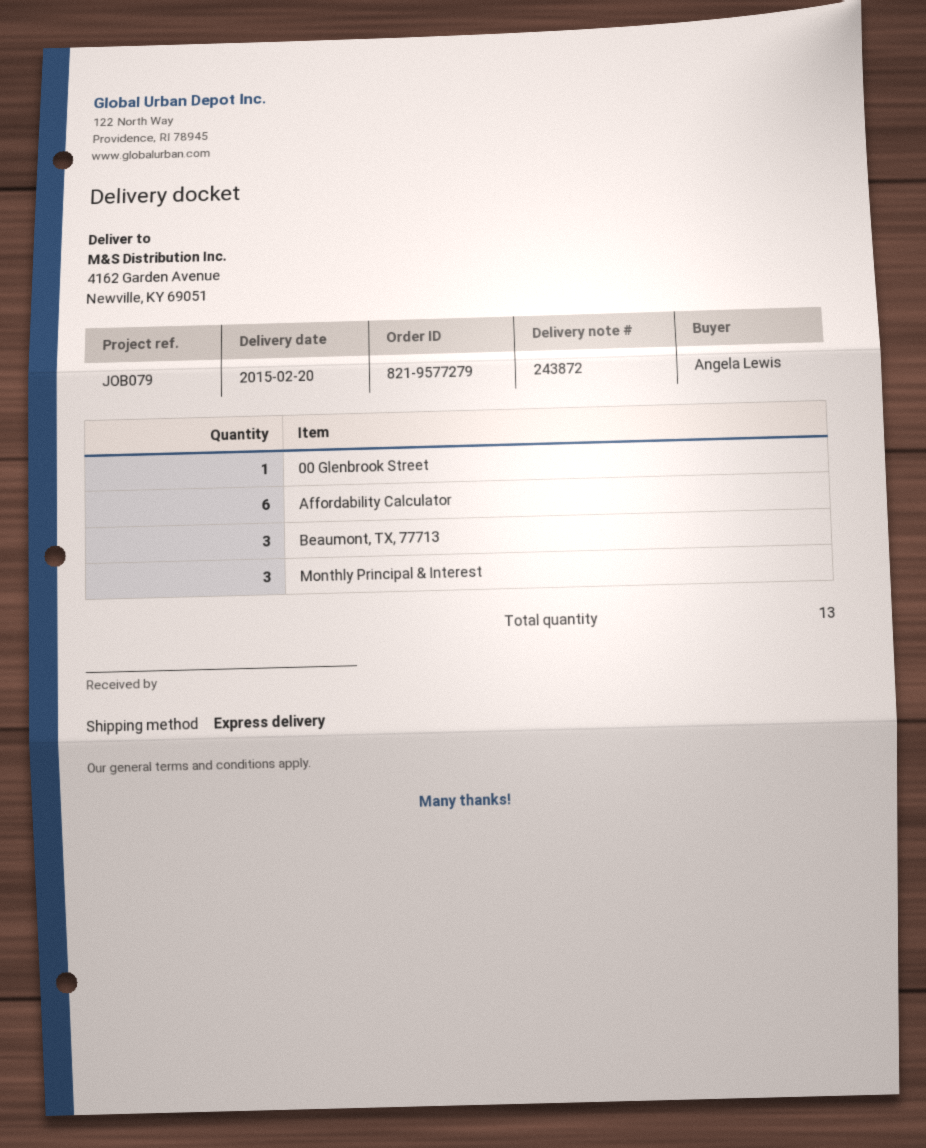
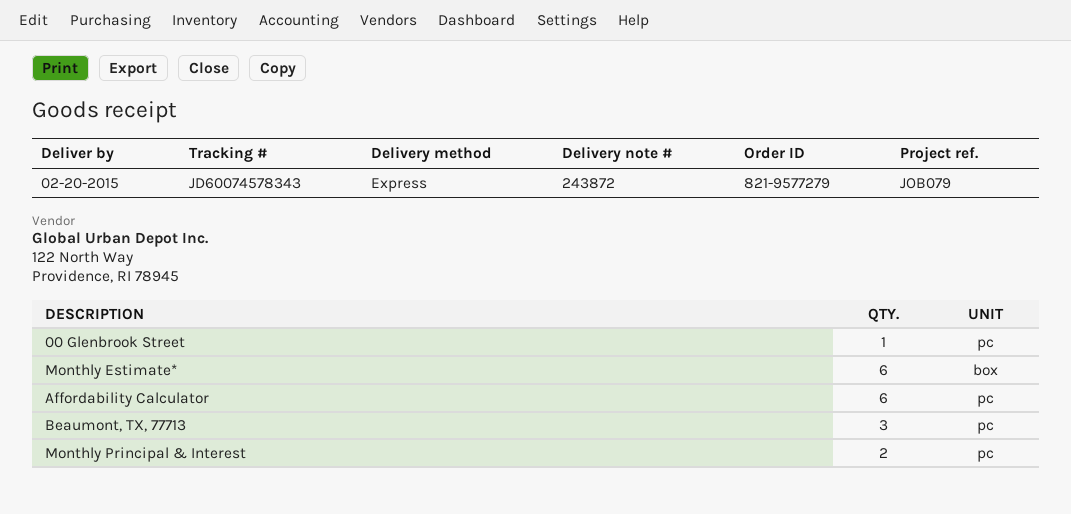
Monthly Principal & Interest: 3 -> 2
Monthly Estimate*: none -> 6

